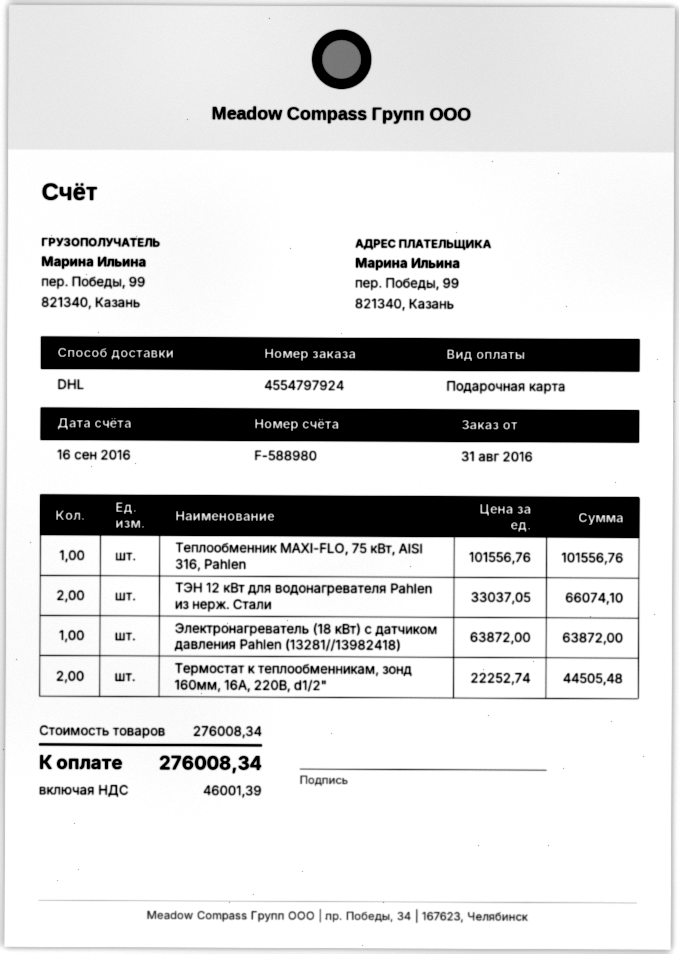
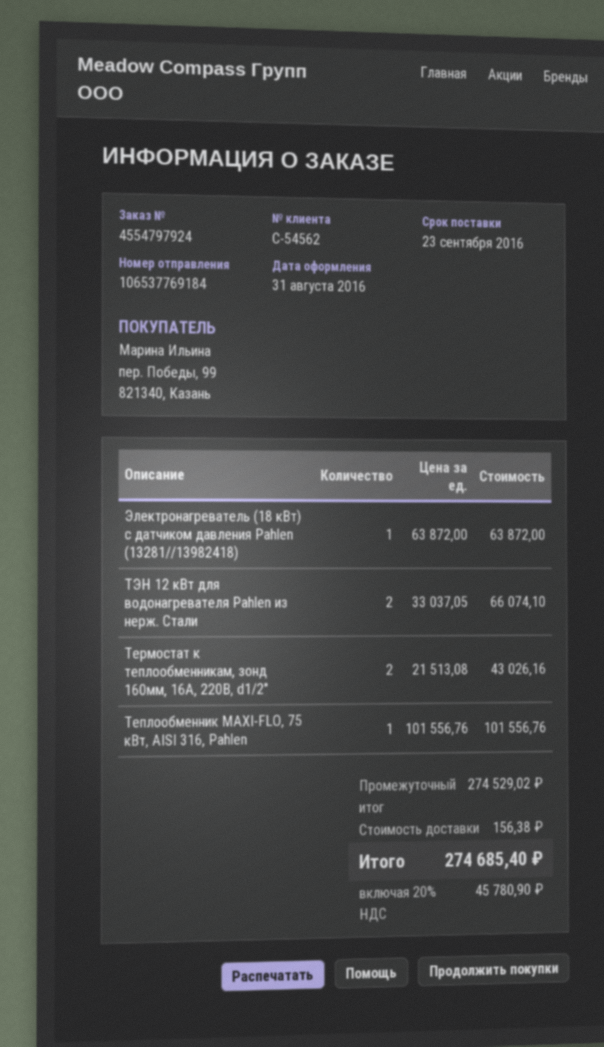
Термостат к теплообменникам, зонд 160мм, 16А, 220В, d1/2": 2 x 22252.74 = 44505.48 -> 2 x 21513.08 = 43026.16
subtotal: 276008.34 -> 274529.02
shipping: none -> 156.38
tax: 46001.39 -> 45780.90
total: 276008.34 -> 274685.40

